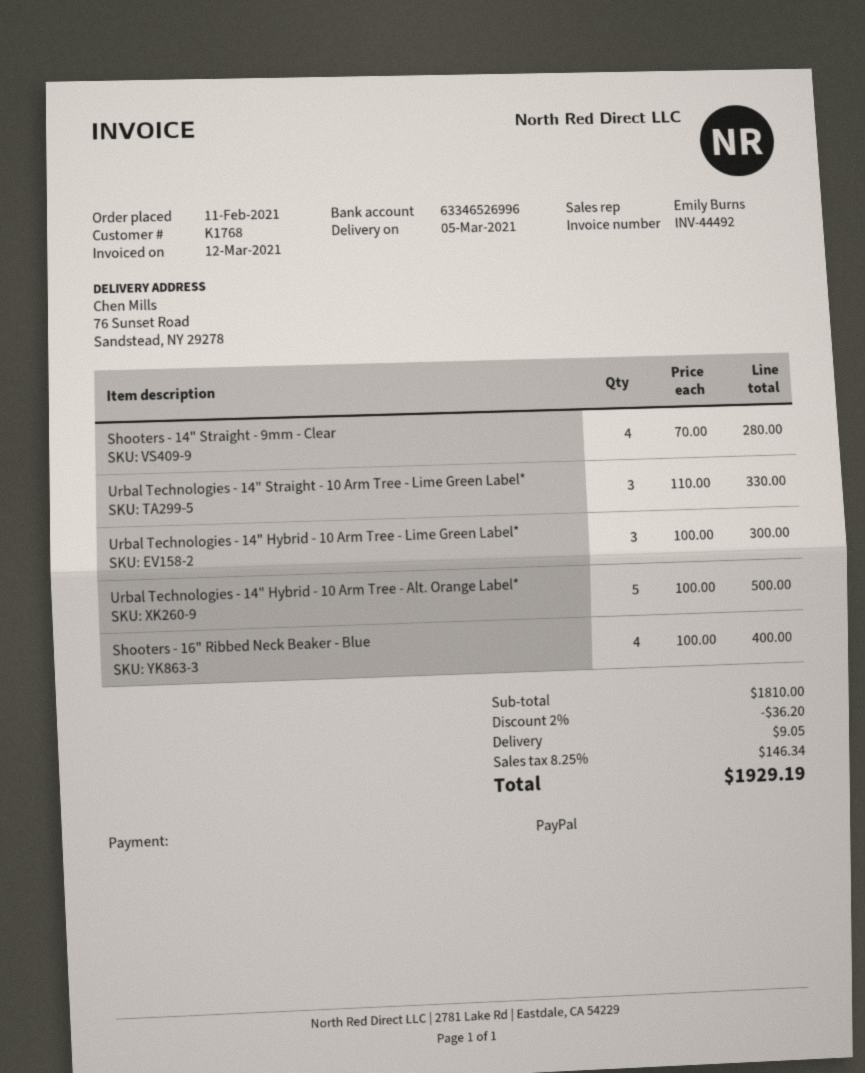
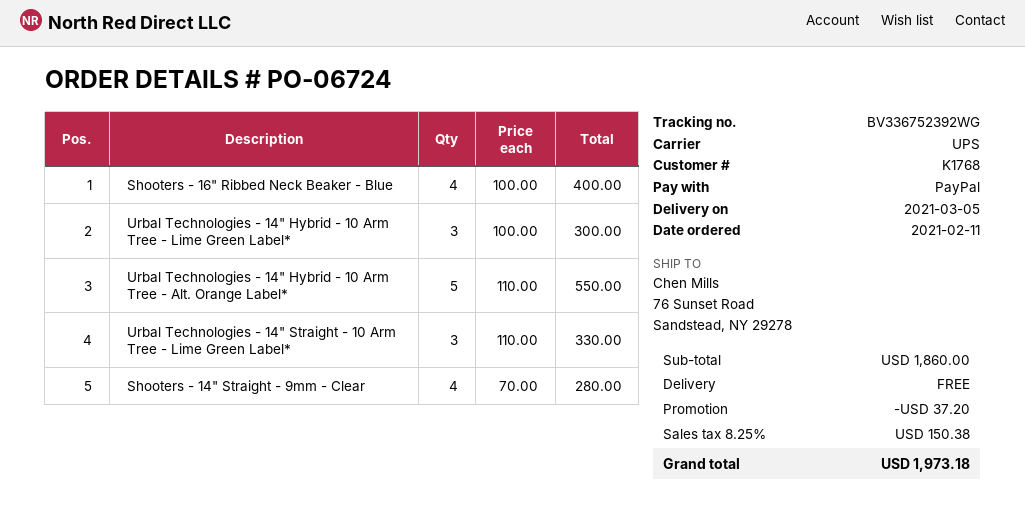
Urbal Technologies - 14" Hybrid - 10 Arm Tree - Alt. Orange Label*: 5 x 100.00 = 500.00 -> 5 x 110.00 = 550.00
subtotal: 1810.00 -> 1860.00
discount: 36.20 -> 37.20
shipping: 9.05 -> 0.00
tax: 8.25% = 146.34 -> 8.25% = 150.38
total: 1929.19 -> 1973.18

